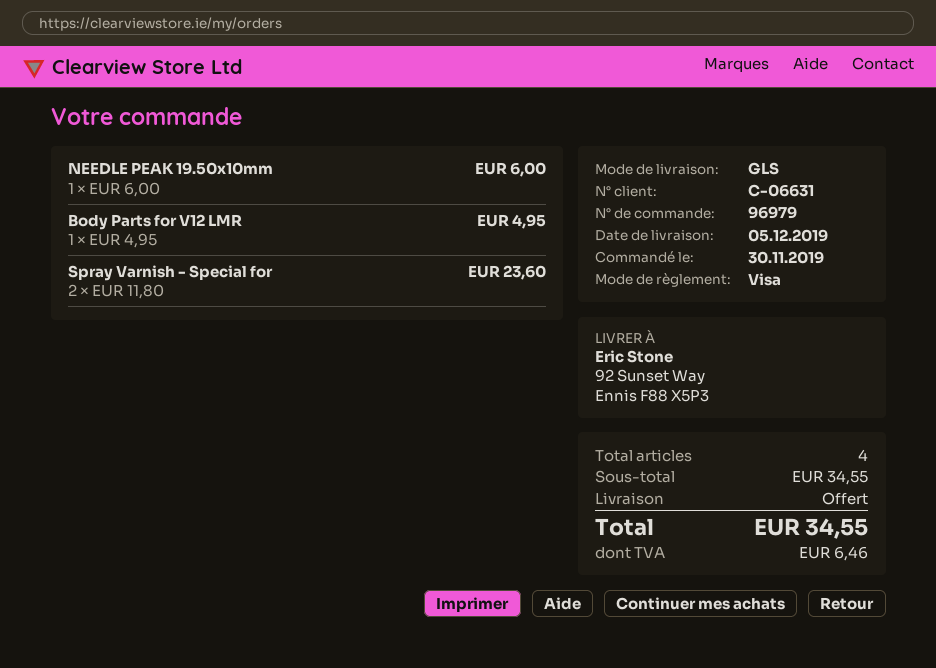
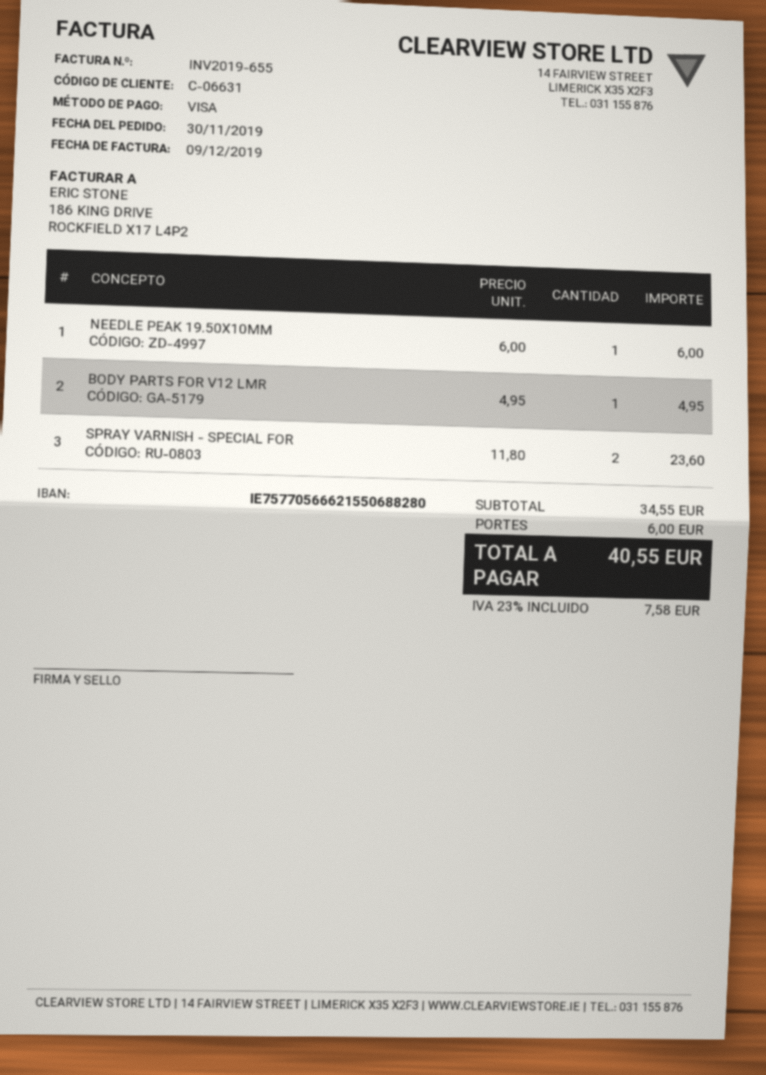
shipping: 0.00 -> 6.00
tax: 6.46 -> 7.58
total: 34.55 -> 40.55

